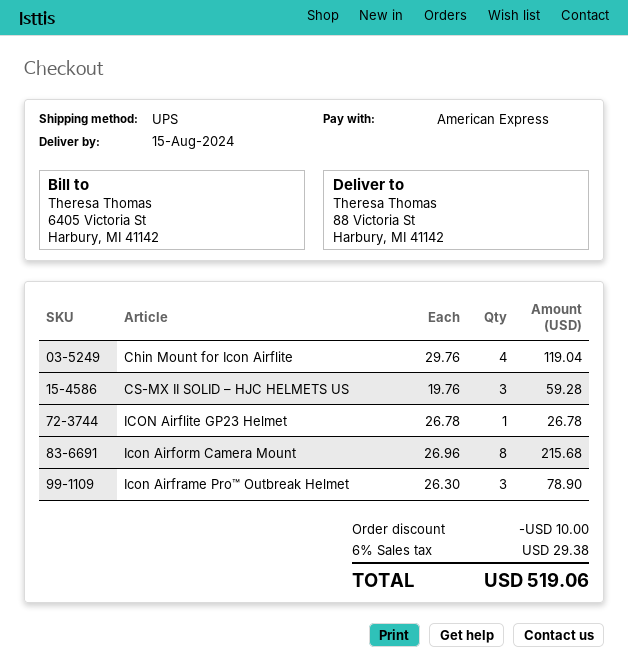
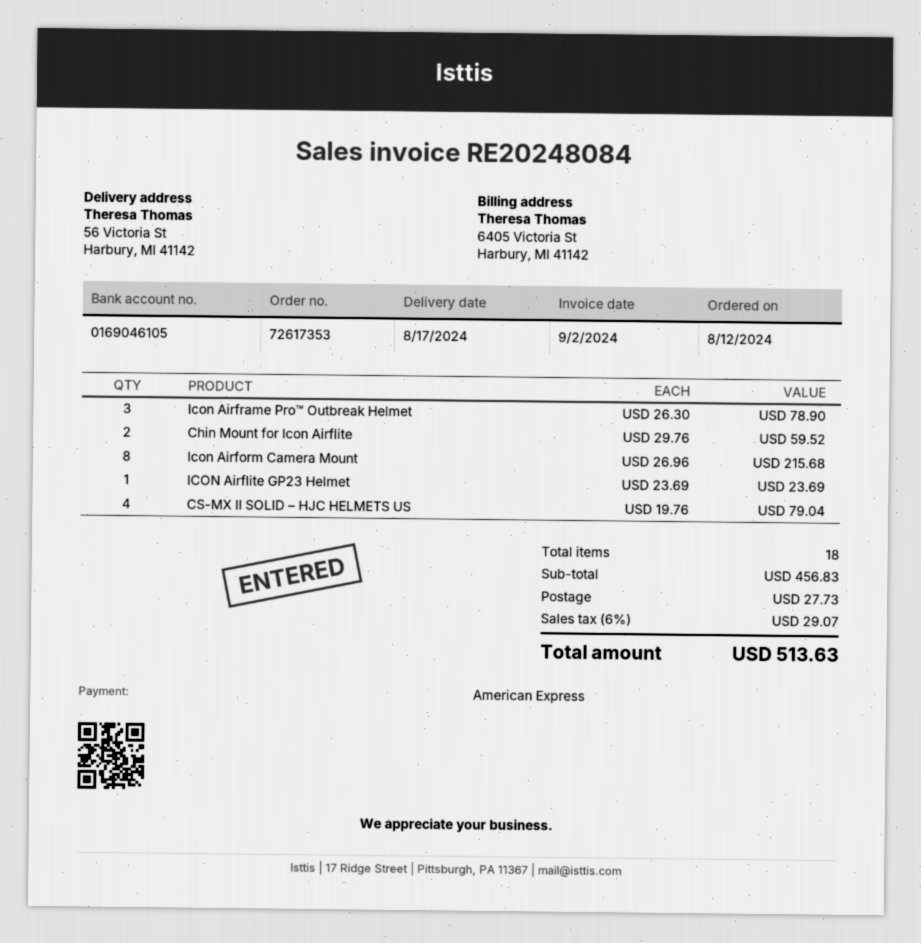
delivery date: 2024-08-15 -> 2024-08-17
ship to: 88 Victoria St, Harbury, MI 41142 -> 56 Victoria St, Harbury, MI 41142
Chin Mount for Icon Airflite: 4 x 29.76 = 119.04 -> 2 x 29.76 = 59.52
CS-MX II SOLID – HJC HELMETS US: 3 x 19.76 = 59.28 -> 4 x 19.76 = 79.04
ICON Airflite GP23 Helmet: 1 x 26.78 = 26.78 -> 1 x 23.69 = 23.69
discount: 10.00 -> none
shipping: none -> 27.73
tax: 6% = 29.38 -> 6% = 29.07
total: 519.06 -> 513.63

